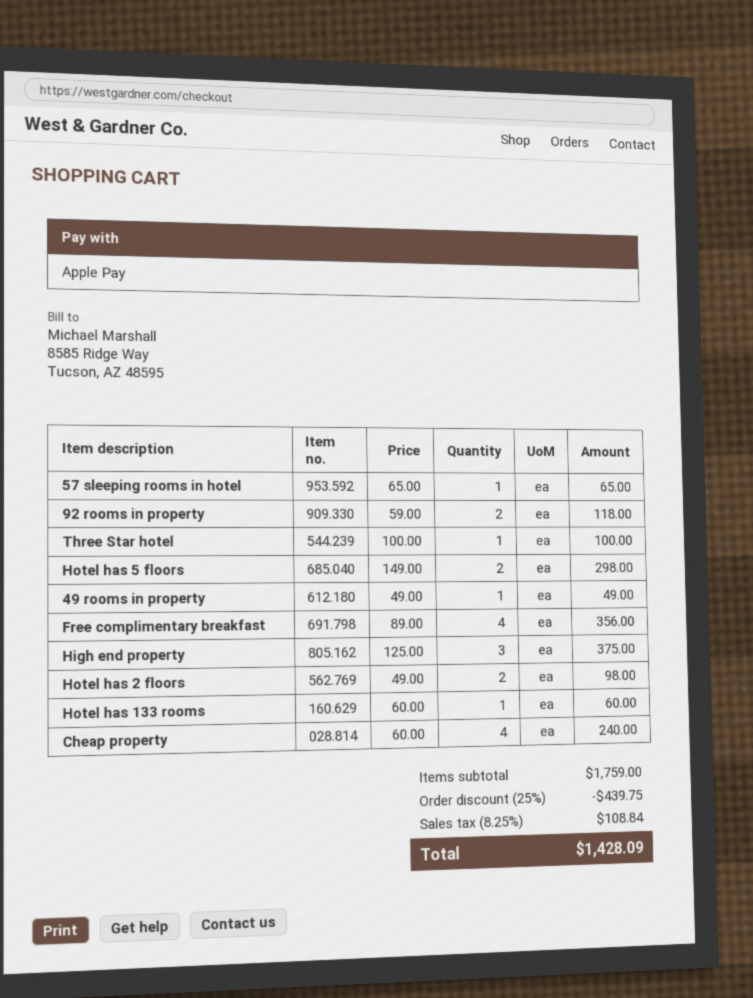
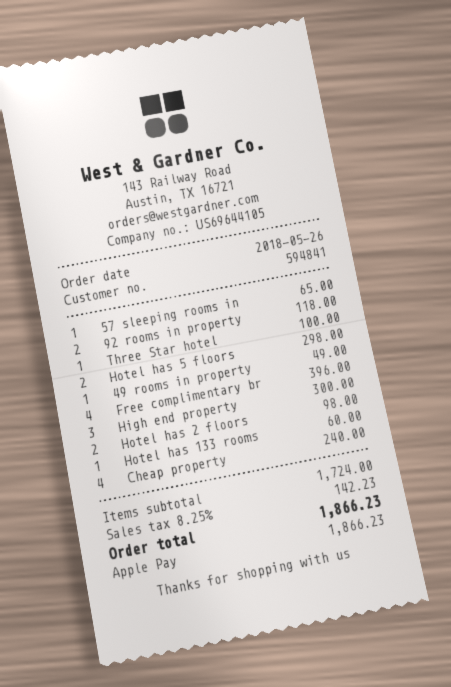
Free complimentary breakfast: 4 for 356.00 -> 4 for 396.00
High end property: 3 for 375.00 -> 3 for 300.00
subtotal: 1759.00 -> 1724.00
discount: 25% = 439.75 -> none
tax: 8.25% = 108.84 -> 8.25% = 142.23
total: 1428.09 -> 1866.23

